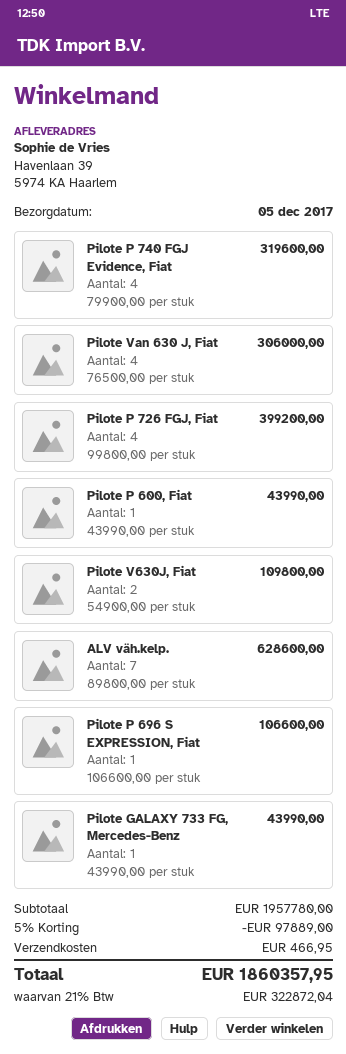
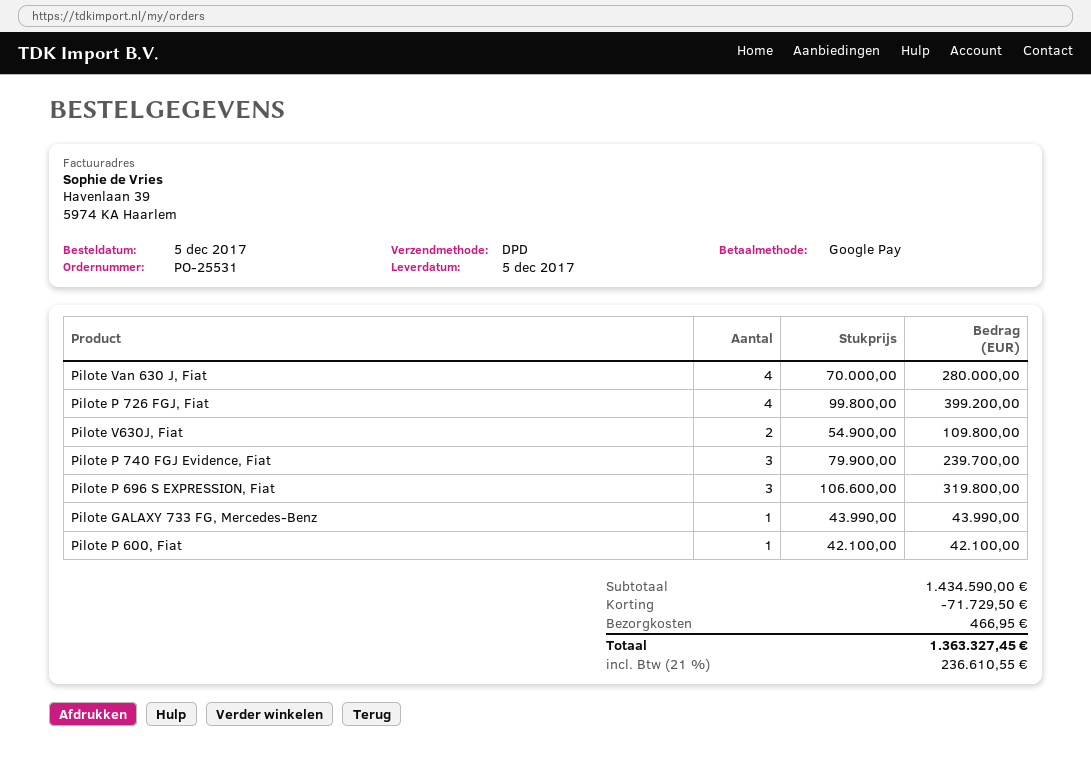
Pilote P 740 FGJ Evidence, Fiat: 4 x 79900.00 = 319600.00 -> 3 x 79900.00 = 239700.00
Pilote Van 630 J, Fiat: 4 x 76500.00 = 306000.00 -> 4 x 70000.00 = 280000.00
Pilote P 600, Fiat: 1 x 43990.00 = 43990.00 -> 1 x 42100.00 = 42100.00
ALV väh.kelp.: 7 x 89800.00 = 628600.00 -> none
Pilote P 696 S EXPRESSION, Fiat: 1 x 106600.00 = 106600.00 -> 3 x 106600.00 = 319800.00
subtotal: 1957780.00 -> 1434590.00
discount: 97889.00 -> 71729.50
tax: 21% = 322872.04 -> 21% = 236610.55
total: 1860357.95 -> 1363327.45

